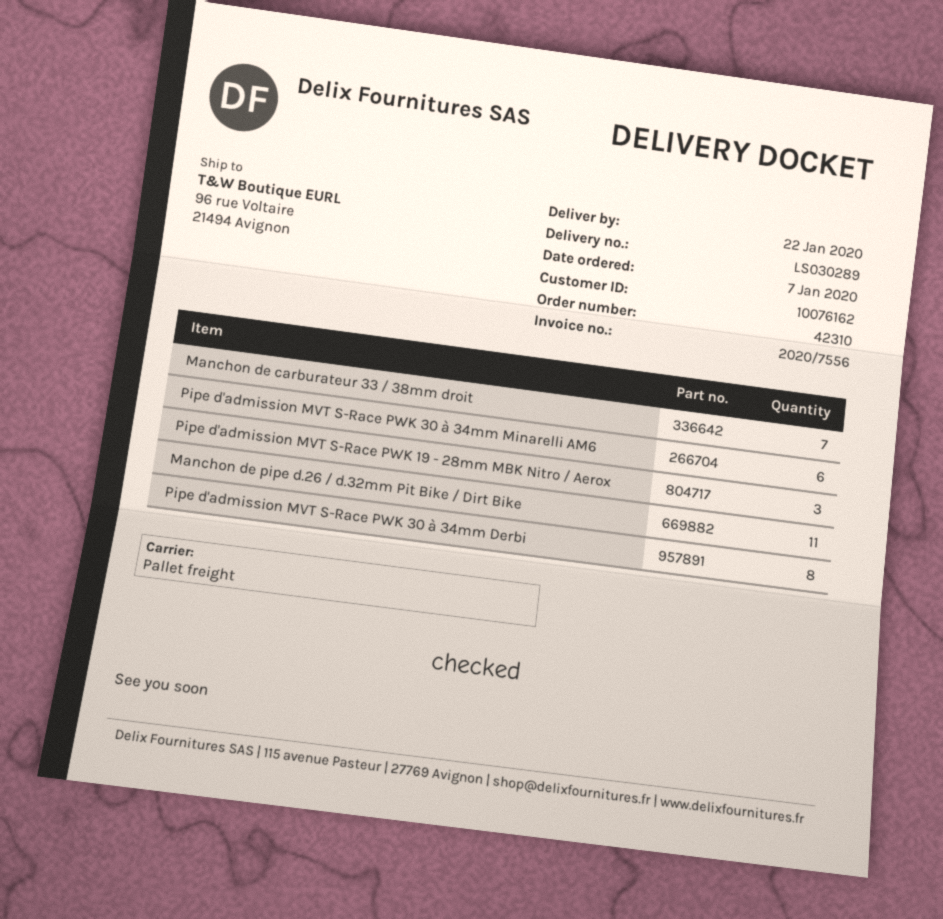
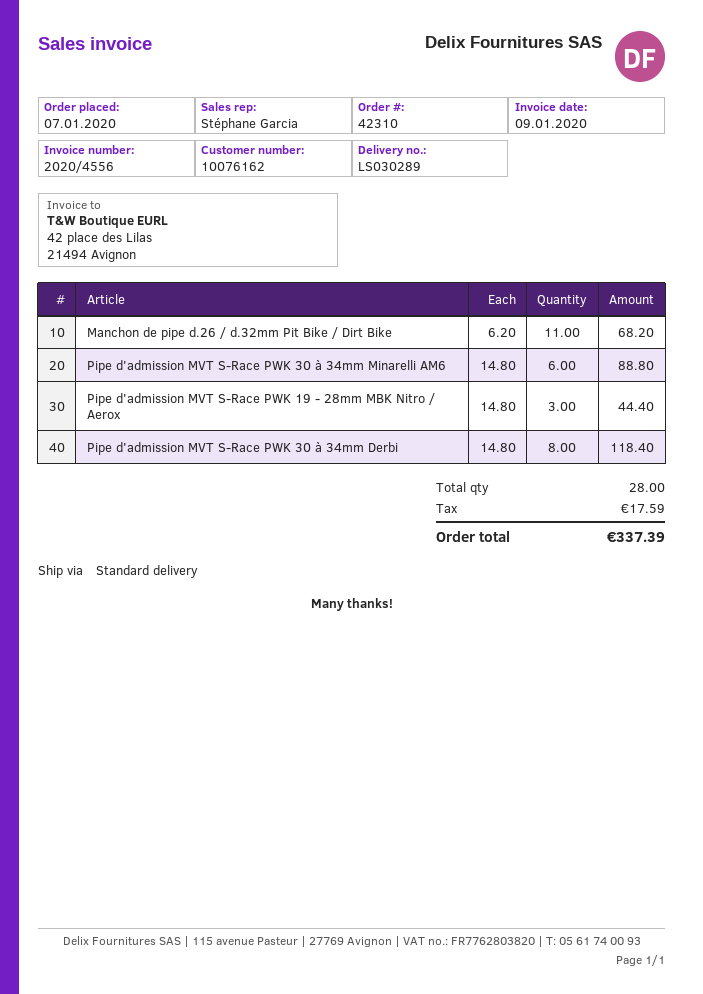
invoice number: 2020/7556 -> 2020/4556
shipping method: pallet freight -> standard
Manchon de carburateur 33 / 38mm droit: 7 -> none

